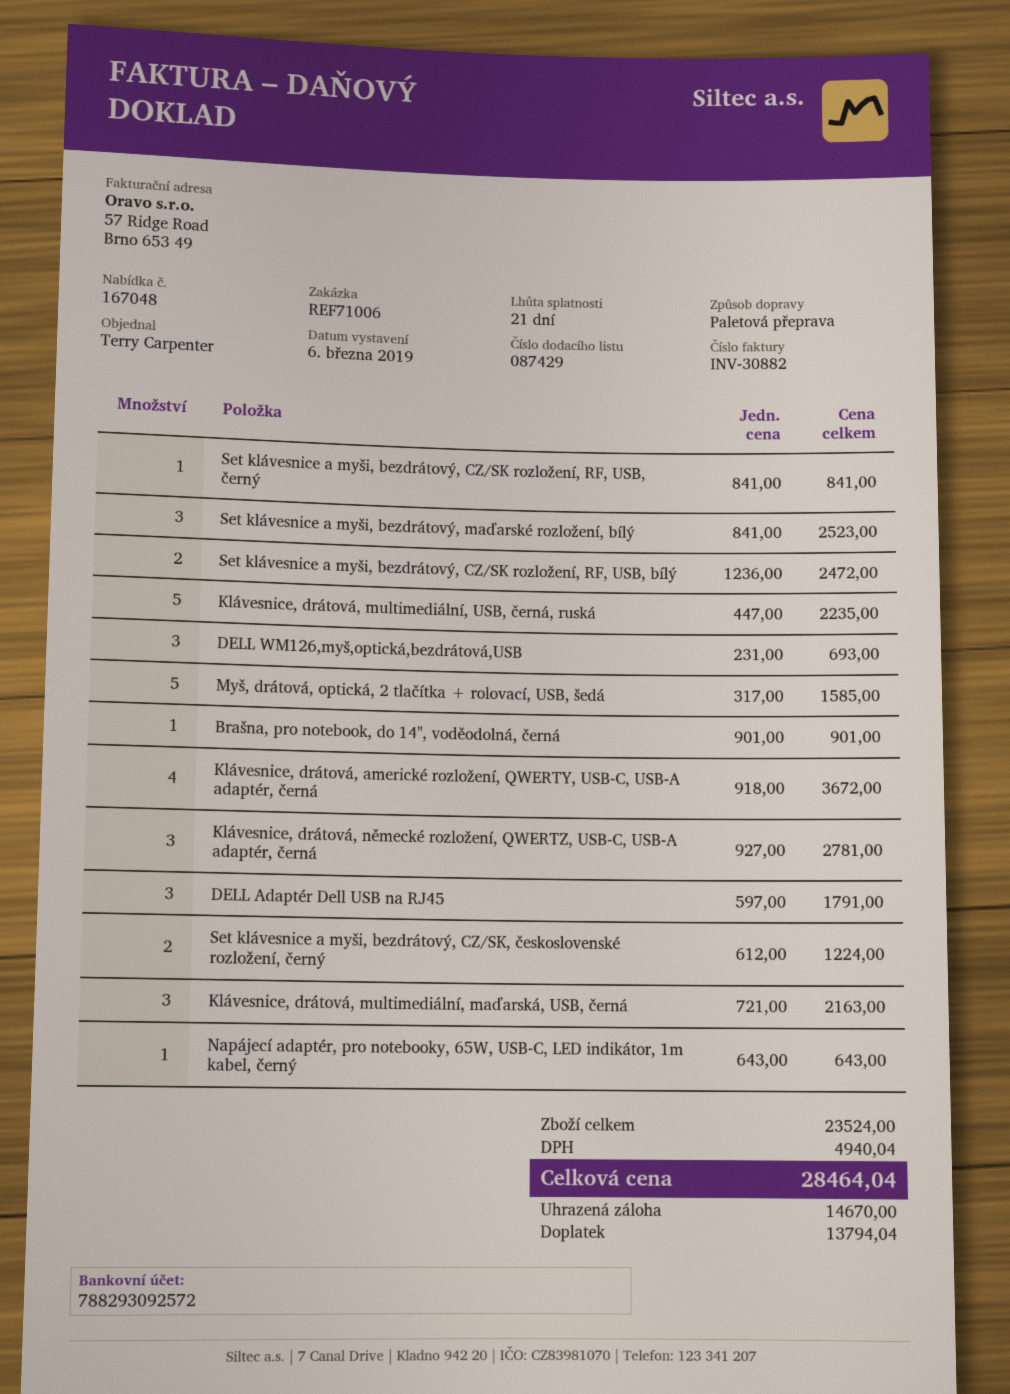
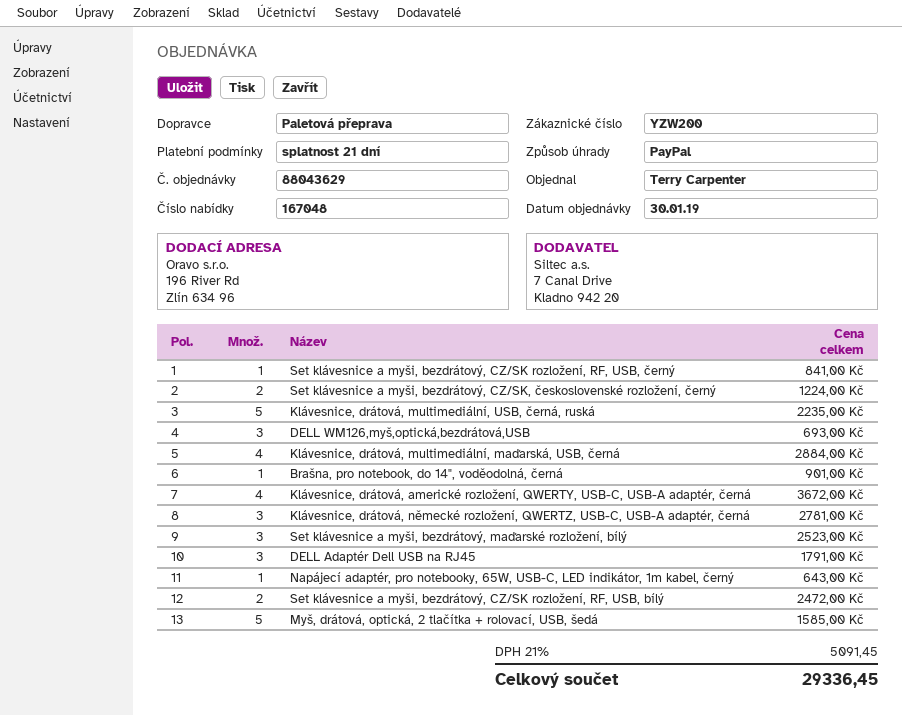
Klávesnice, drátová, multimediální, maďarská, USB, černá: 3 for 2163.00 -> 4 for 2884.00
tax: 4940.04 -> 5091.45
total: 28464.04 -> 29336.45

